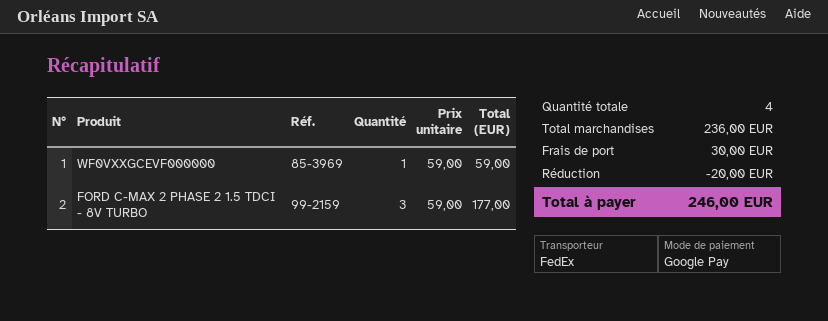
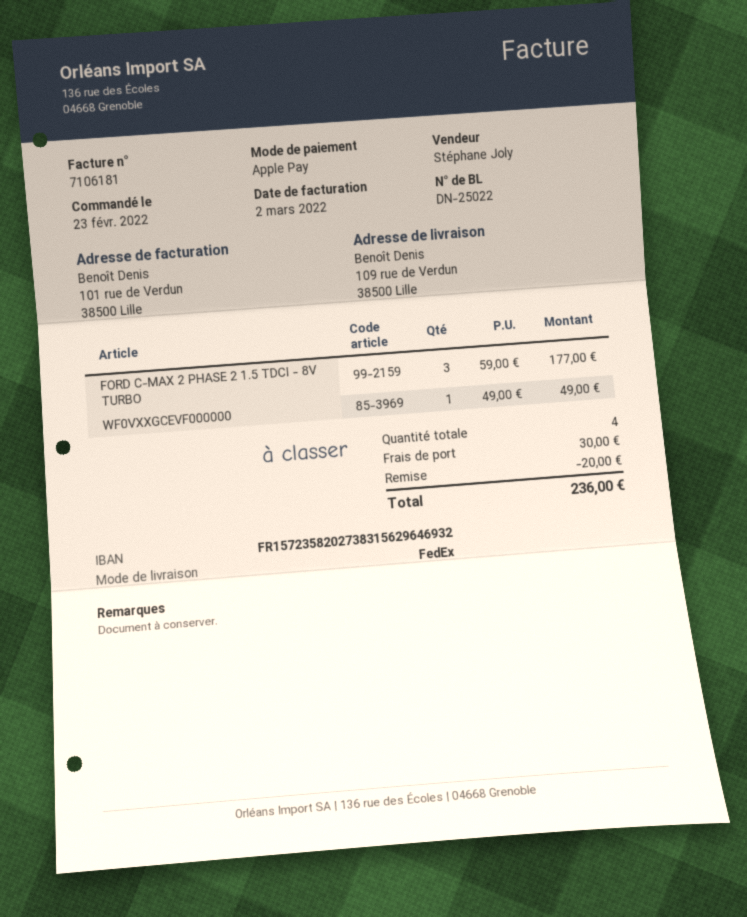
payment method: Google Pay -> Apple Pay
WF0VXXGCEVF000000: 1 x 59.00 = 59.00 -> 1 x 49.00 = 49.00
total: 246.00 -> 236.00

